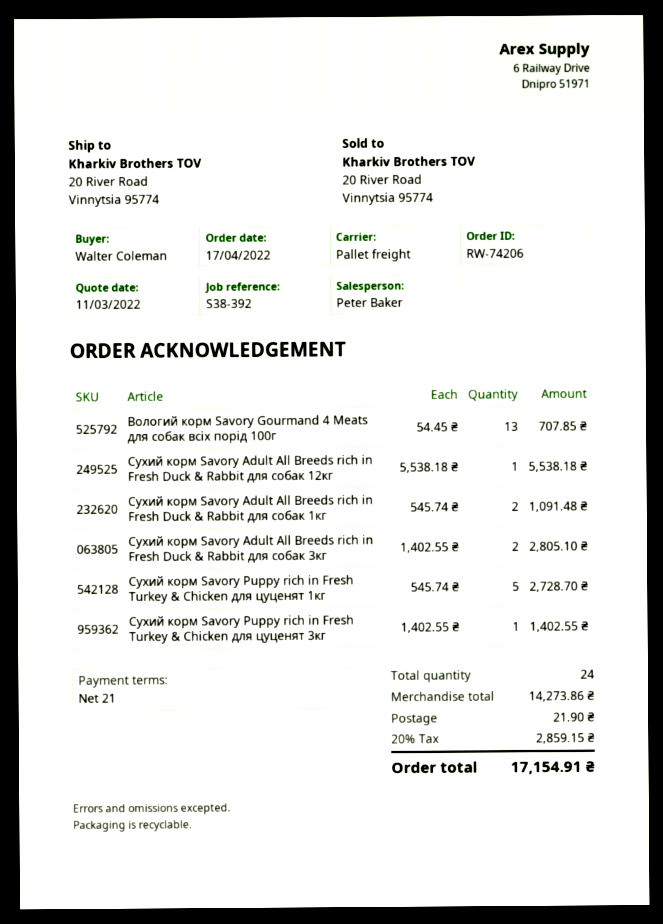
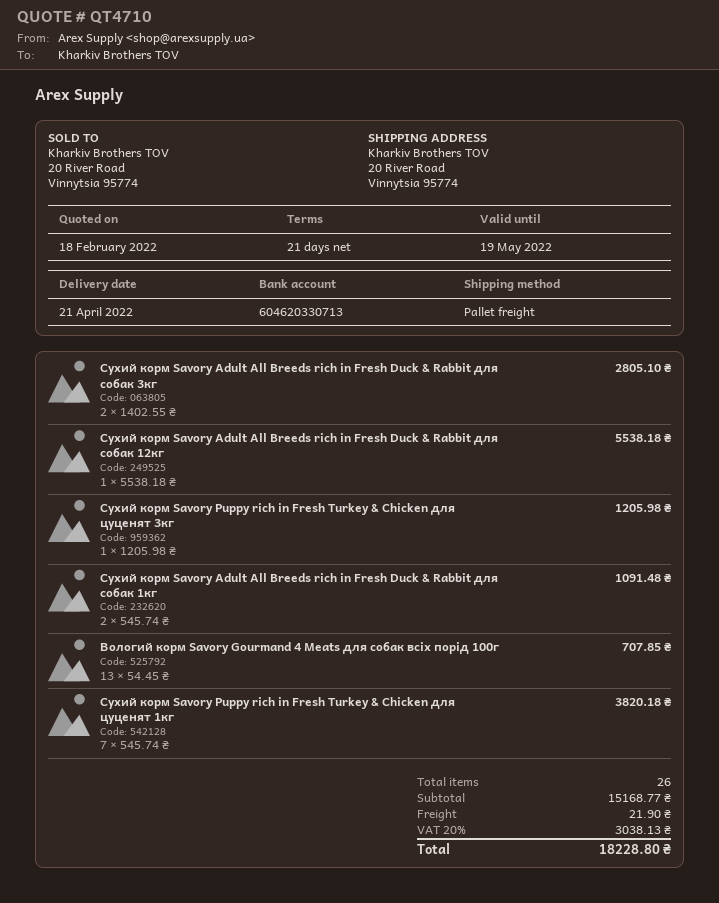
quote date: 2022-03-11 -> 2022-02-18
Сухий корм Savory Puppy rich in Fresh Turkey & Chicken для цуценят 1кг: 5 x 545.74 = 2728.70 -> 7 x 545.74 = 3820.18
Сухий корм Savory Puppy rich in Fresh Turkey & Chicken для цуценят 3кг: 1 x 1402.55 = 1402.55 -> 1 x 1205.98 = 1205.98
total quantity: 24 -> 26
subtotal: 14273.86 -> 15168.77
tax: 20% = 2859.15 -> 20% = 3038.13
total: 17154.91 -> 18228.80

